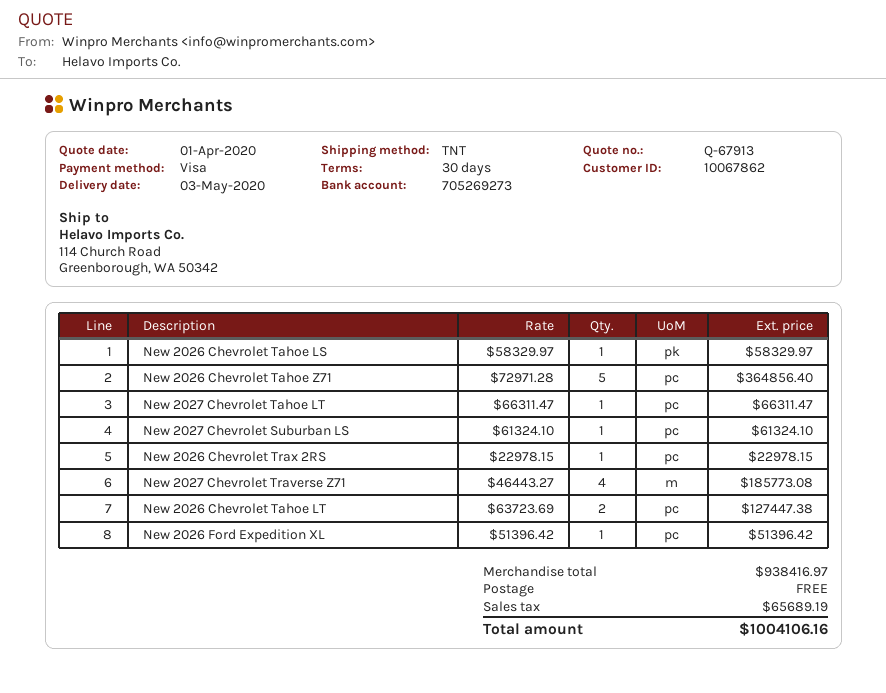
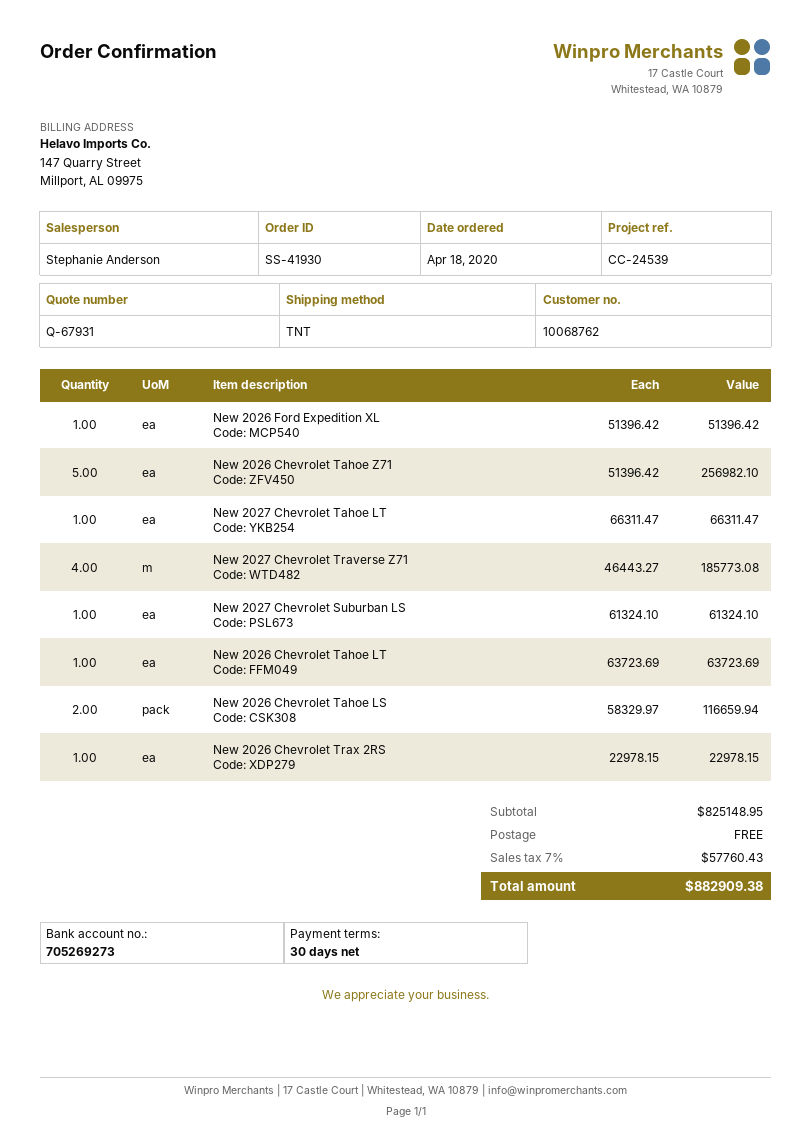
quote number: Q-67913 -> Q-67931
customer number: 10067862 -> 10068762
New 2026 Chevrolet Tahoe LS: 1 x 58329.97 = 58329.97 -> 2 x 58329.97 = 116659.94
New 2026 Chevrolet Tahoe Z71: 5 x 72971.28 = 364856.40 -> 5 x 51396.42 = 256982.10
New 2026 Chevrolet Tahoe LT: 2 x 63723.69 = 127447.38 -> 1 x 63723.69 = 63723.69
subtotal: 938416.97 -> 825148.95
tax: 65689.19 -> 57760.43
total: 1004106.16 -> 882909.38

